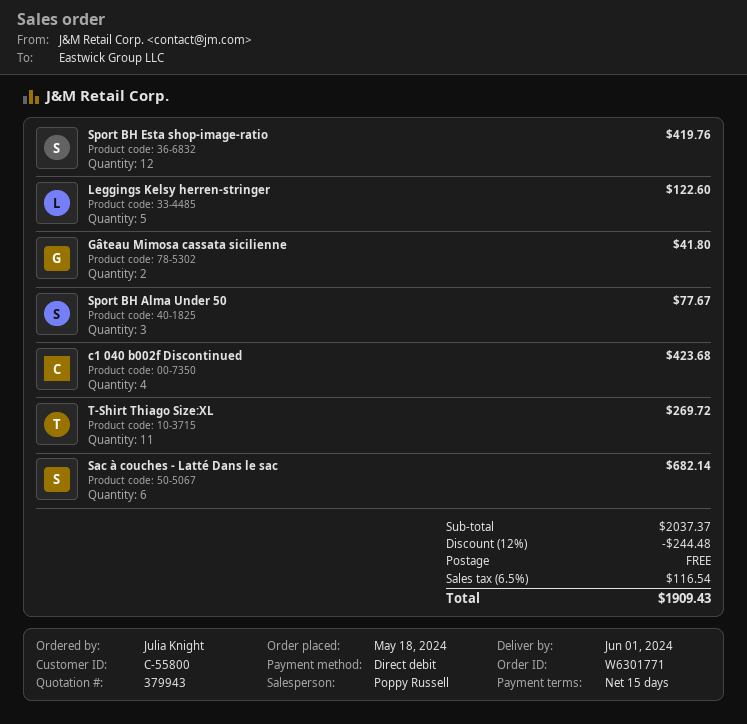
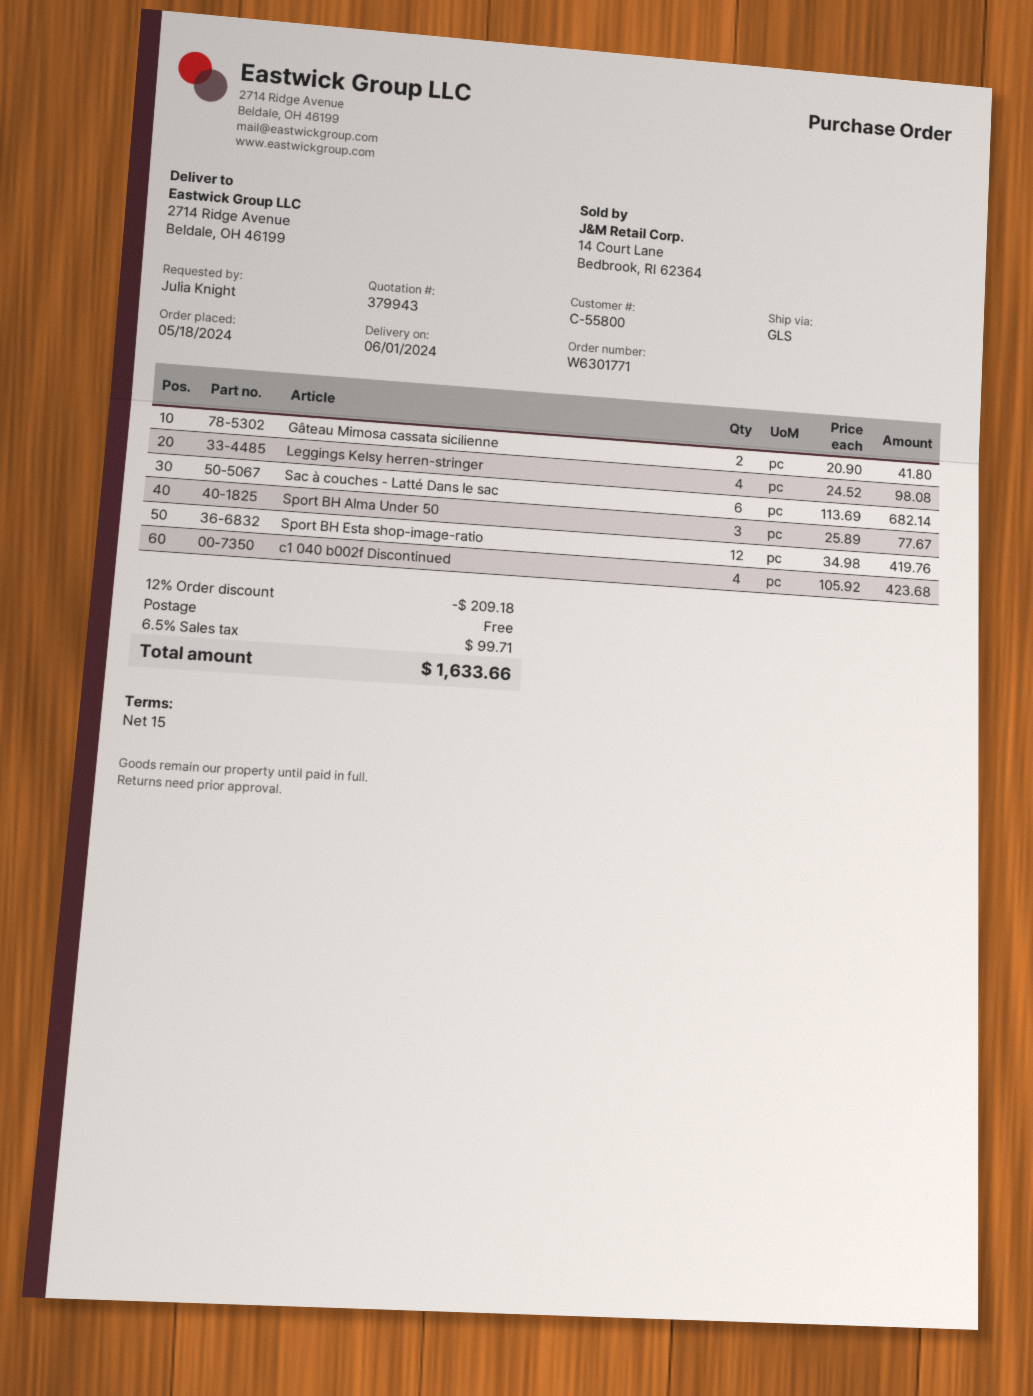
Leggings Kelsy herren-stringer: 5 for 122.60 -> 4 for 98.08
T-Shirt Thiago Size:XL: 11 for 269.72 -> none
discount: 12% = 244.48 -> 12% = 209.18
tax: 6.5% = 116.54 -> 6.5% = 99.71
total: 1909.43 -> 1633.66

